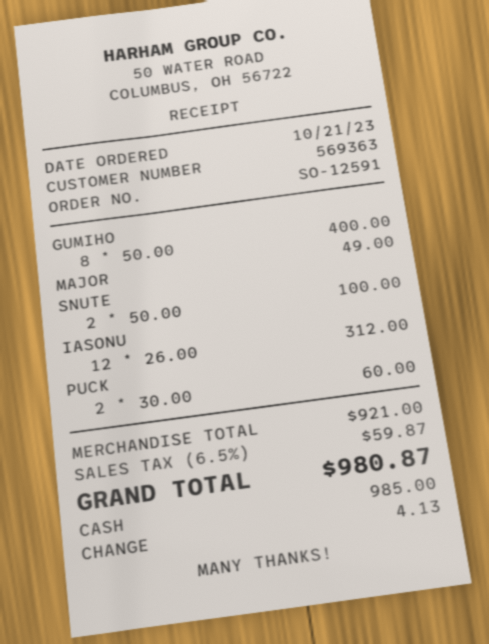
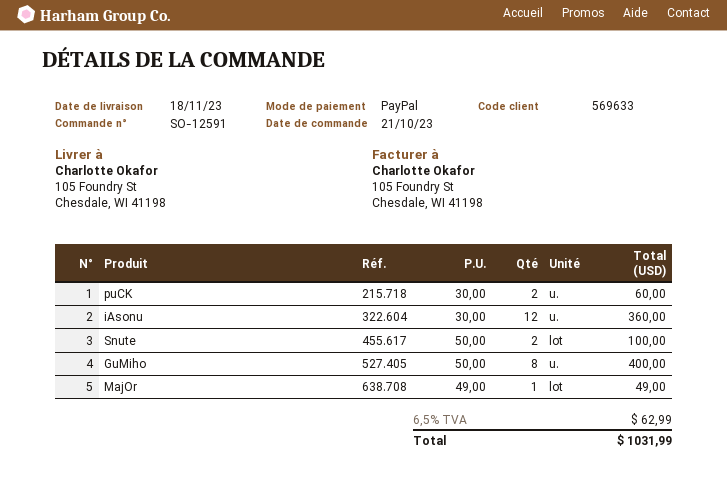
customer number: 569363 -> 569633
payment method: cash -> PayPal
IASONU: 12 x 26.00 = 312.00 -> 12 x 30.00 = 360.00
tax: 6.5% = 59.87 -> 6.5% = 62.99
total: 980.87 -> 1031.99

